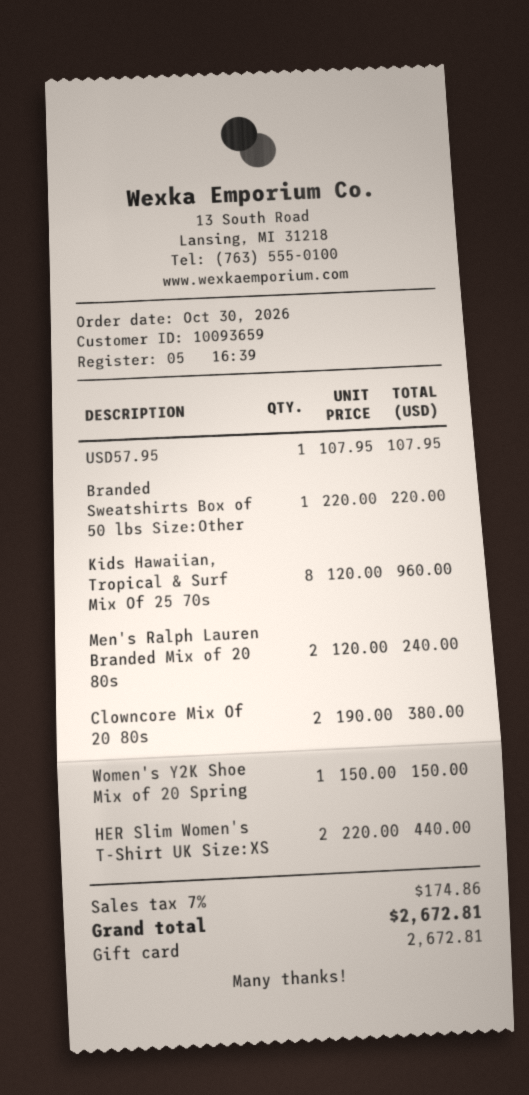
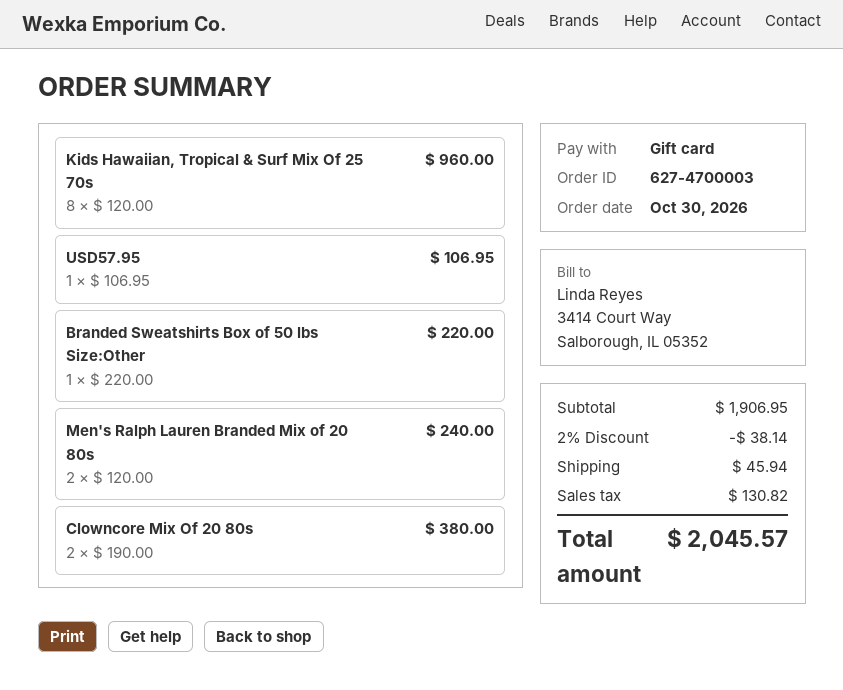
USD57.95: 1 x 107.95 = 107.95 -> 1 x 106.95 = 106.95
Women's Y2K Shoe Mix of 20 Spring: 1 x 150.00 = 150.00 -> none
HER Slim Women's T-Shirt UK Size:XS: 2 x 220.00 = 440.00 -> none
discount: none -> 2% = 38.14
shipping: none -> 45.94
tax: 174.86 -> 130.82
total: 2672.81 -> 2045.57

